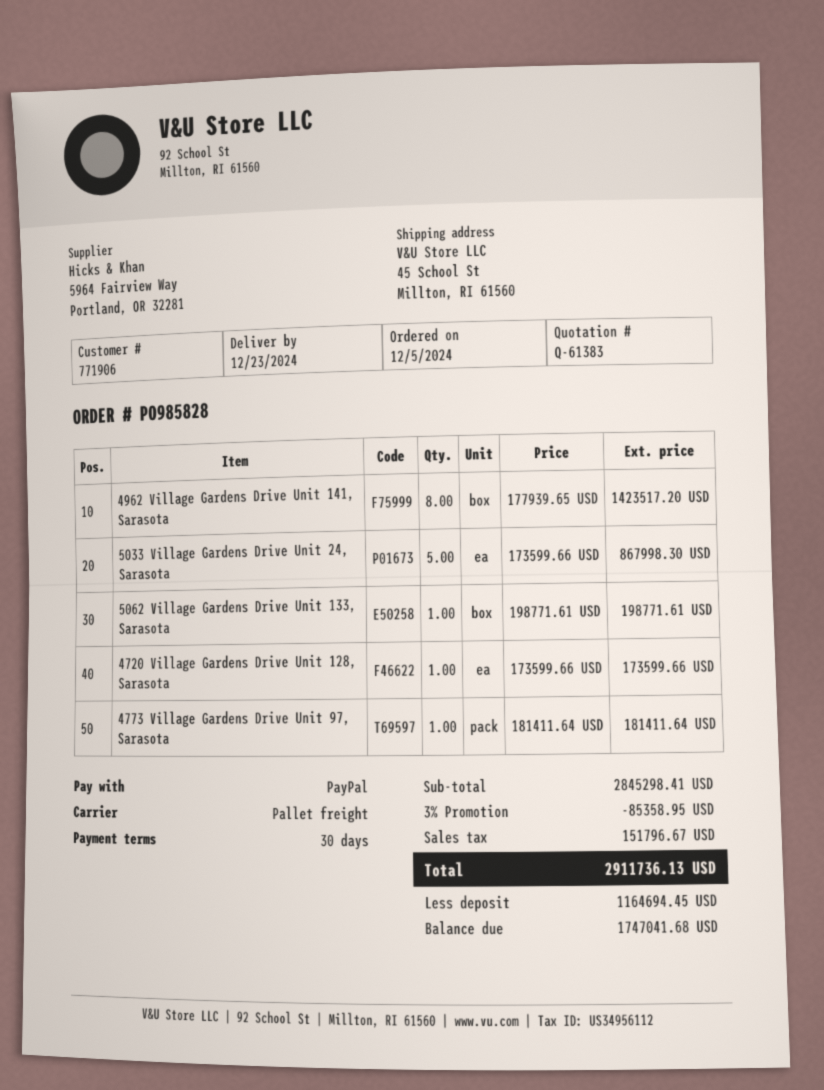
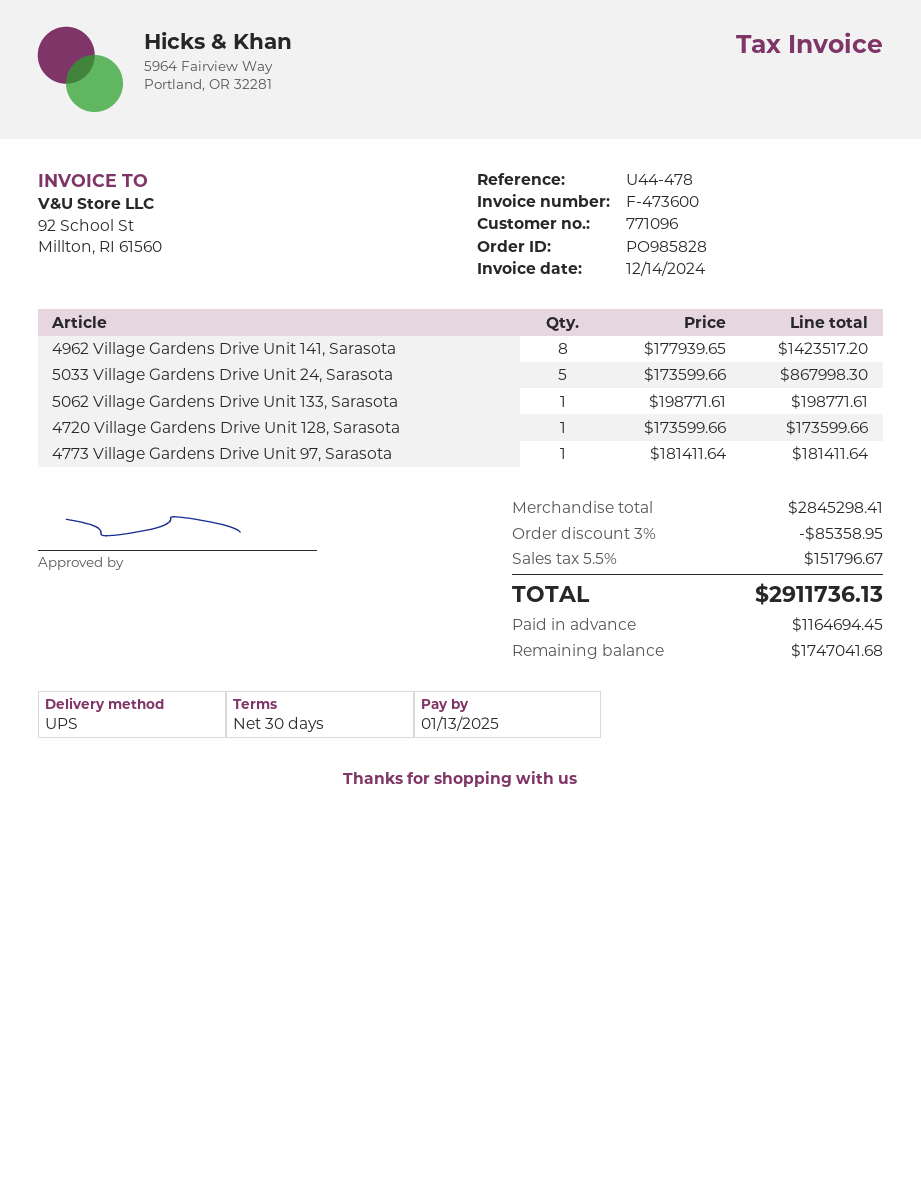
customer number: 771906 -> 771096
shipping method: pallet freight -> UPS

